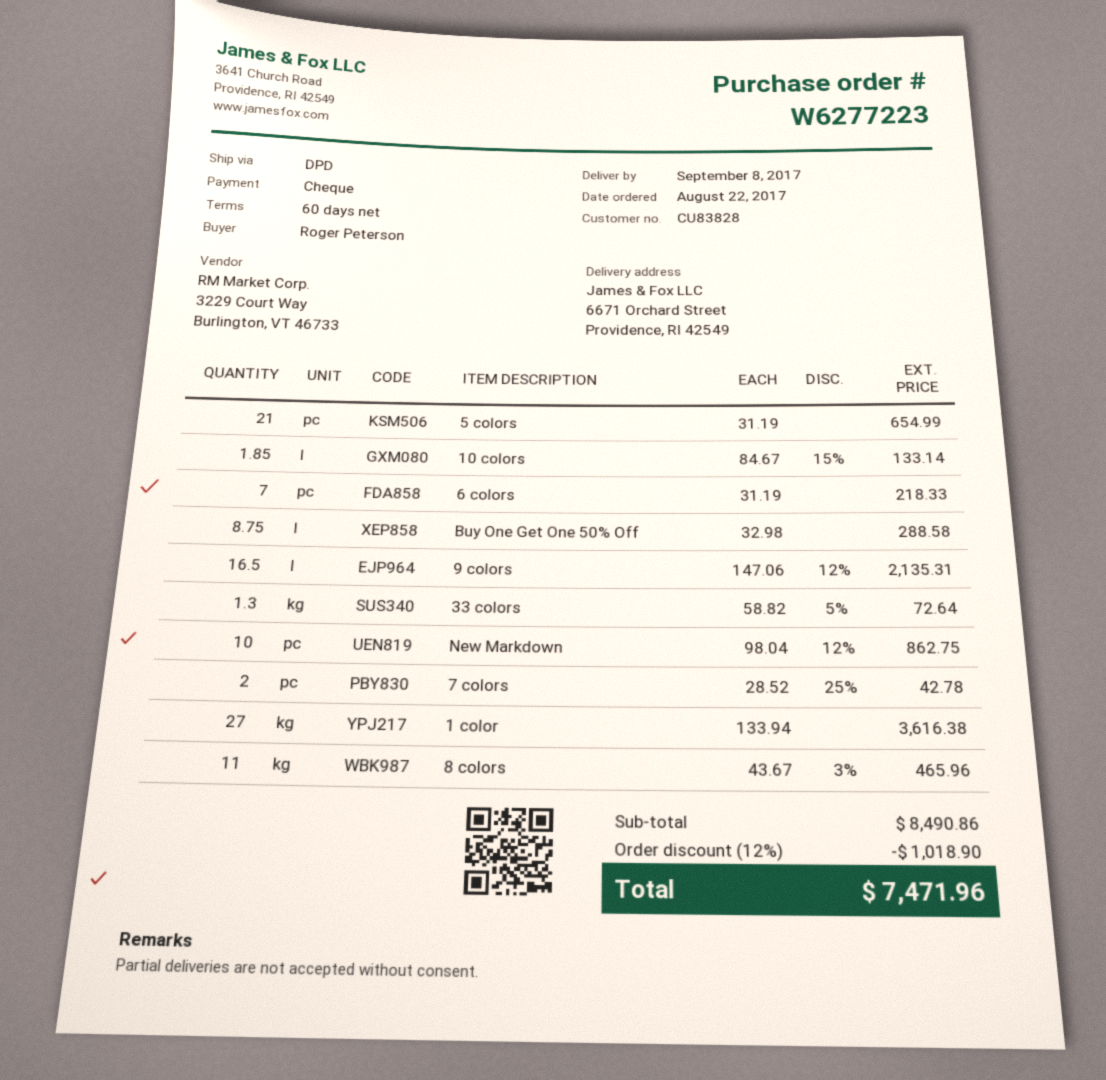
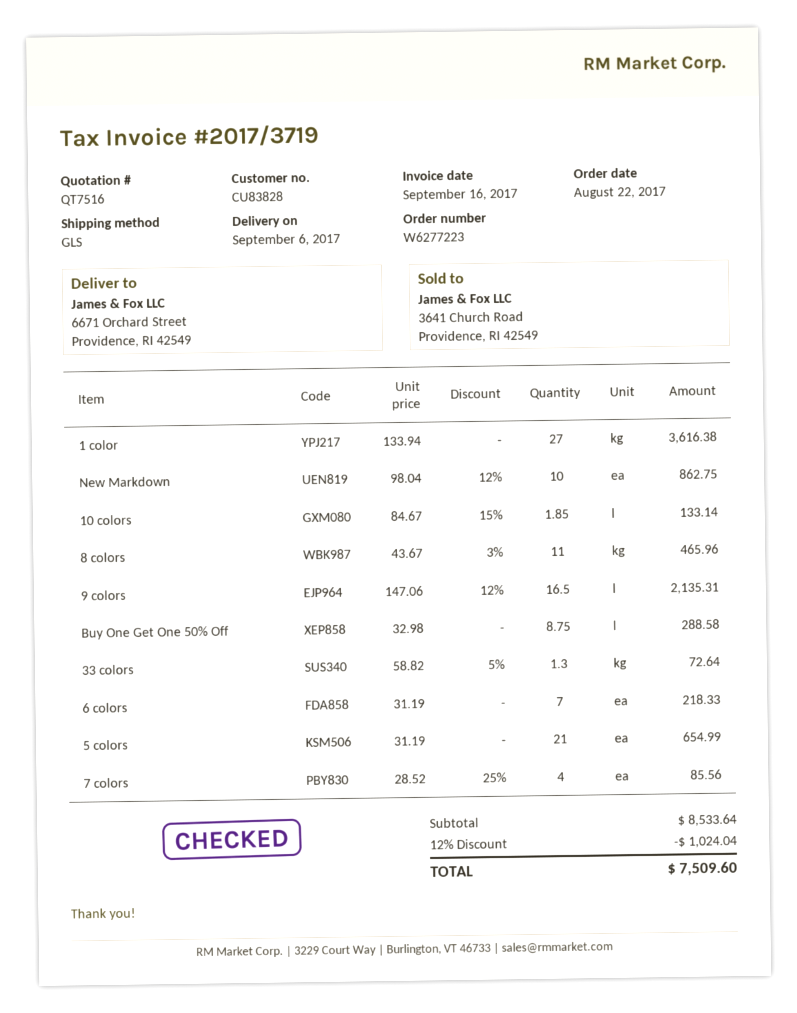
delivery date: 2017-09-08 -> 2017-09-06
shipping method: DPD -> GLS
7 colors: 2 x 28.52 - 25% = 42.78 -> 4 x 28.52 - 25% = 85.56
subtotal: 8490.86 -> 8533.64
discount: 12% = 1018.90 -> 12% = 1024.04
total: 7471.96 -> 7509.60

